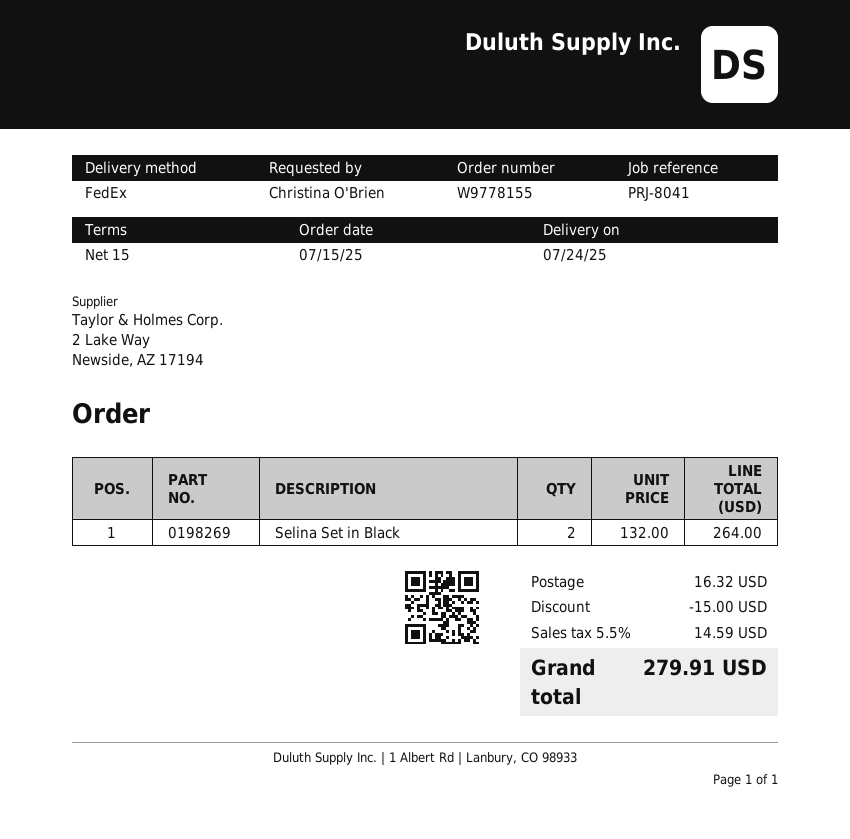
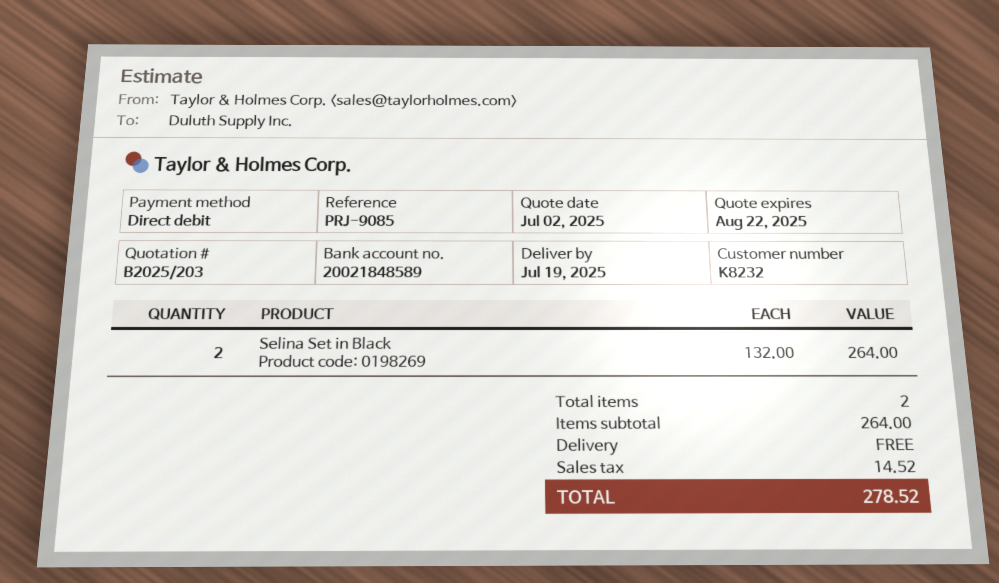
delivery date: 2025-07-24 -> 2025-07-19
reference: PRJ-8041 -> PRJ-9085
discount: 15.00 -> none
shipping: 16.32 -> 0.00
tax: 14.59 -> 14.52
total: 279.91 -> 278.52

